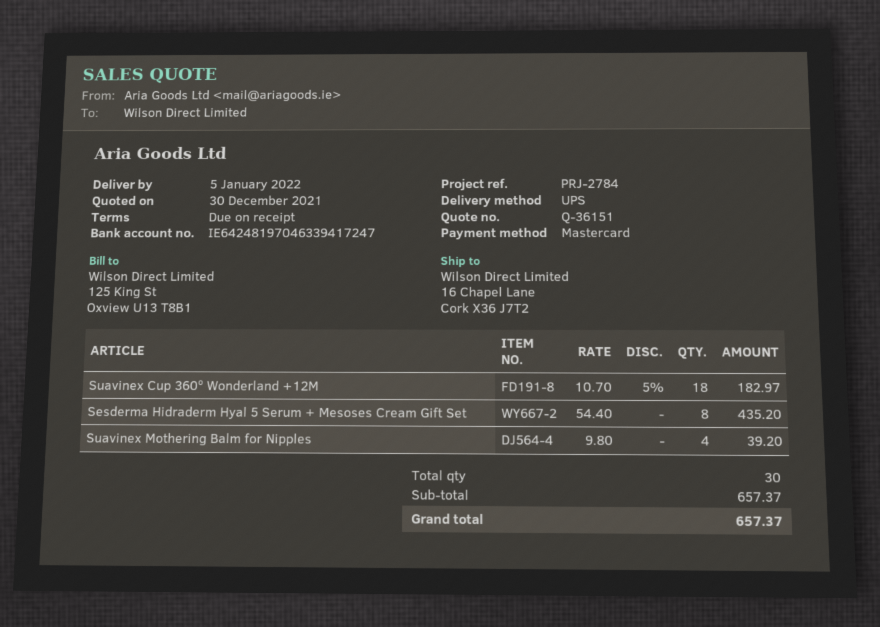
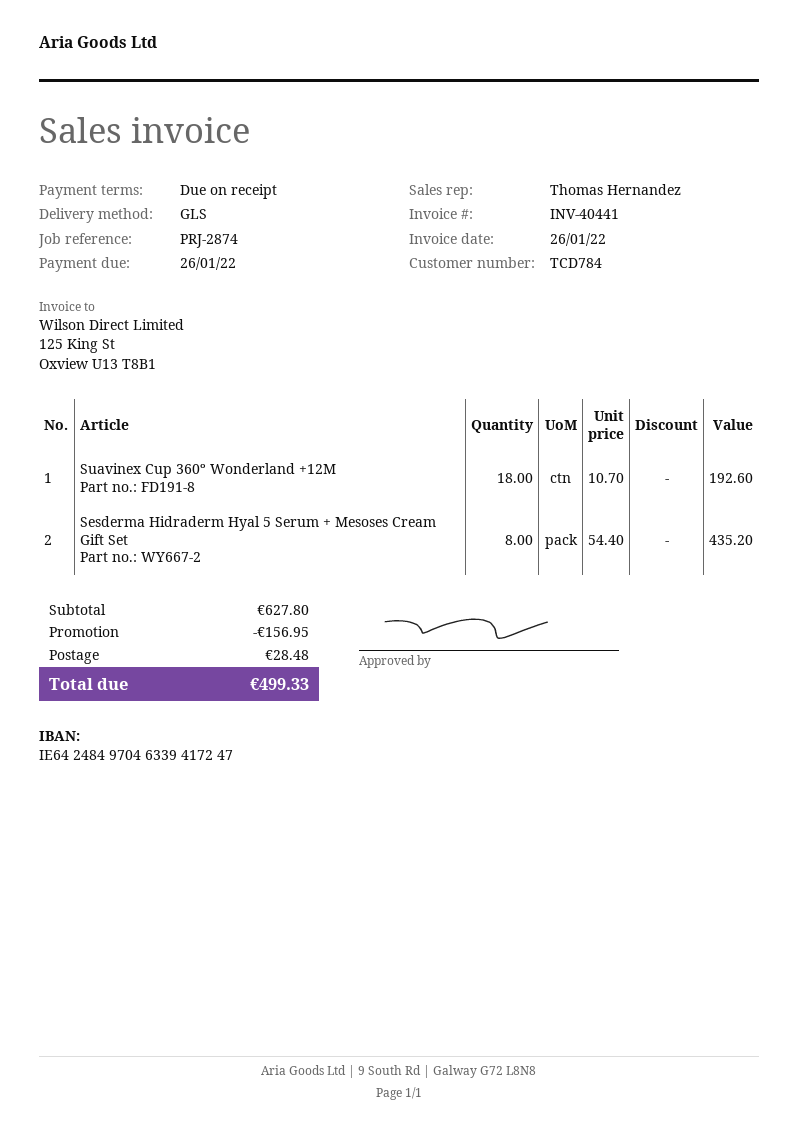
reference: PRJ-2784 -> PRJ-2874
bank account: IE64248197046339417247 -> IE64248497046339417247
shipping method: UPS -> GLS
Suavinex Cup 360º Wonderland +12M: 18 x 10.70 - 5% = 182.97 -> 18 x 10.70 = 192.60
Suavinex Mothering Balm for Nipples: 4 x 9.80 = 39.20 -> none
subtotal: 657.37 -> 627.80
discount: none -> 156.95
shipping: none -> 28.48
total: 657.37 -> 499.33

